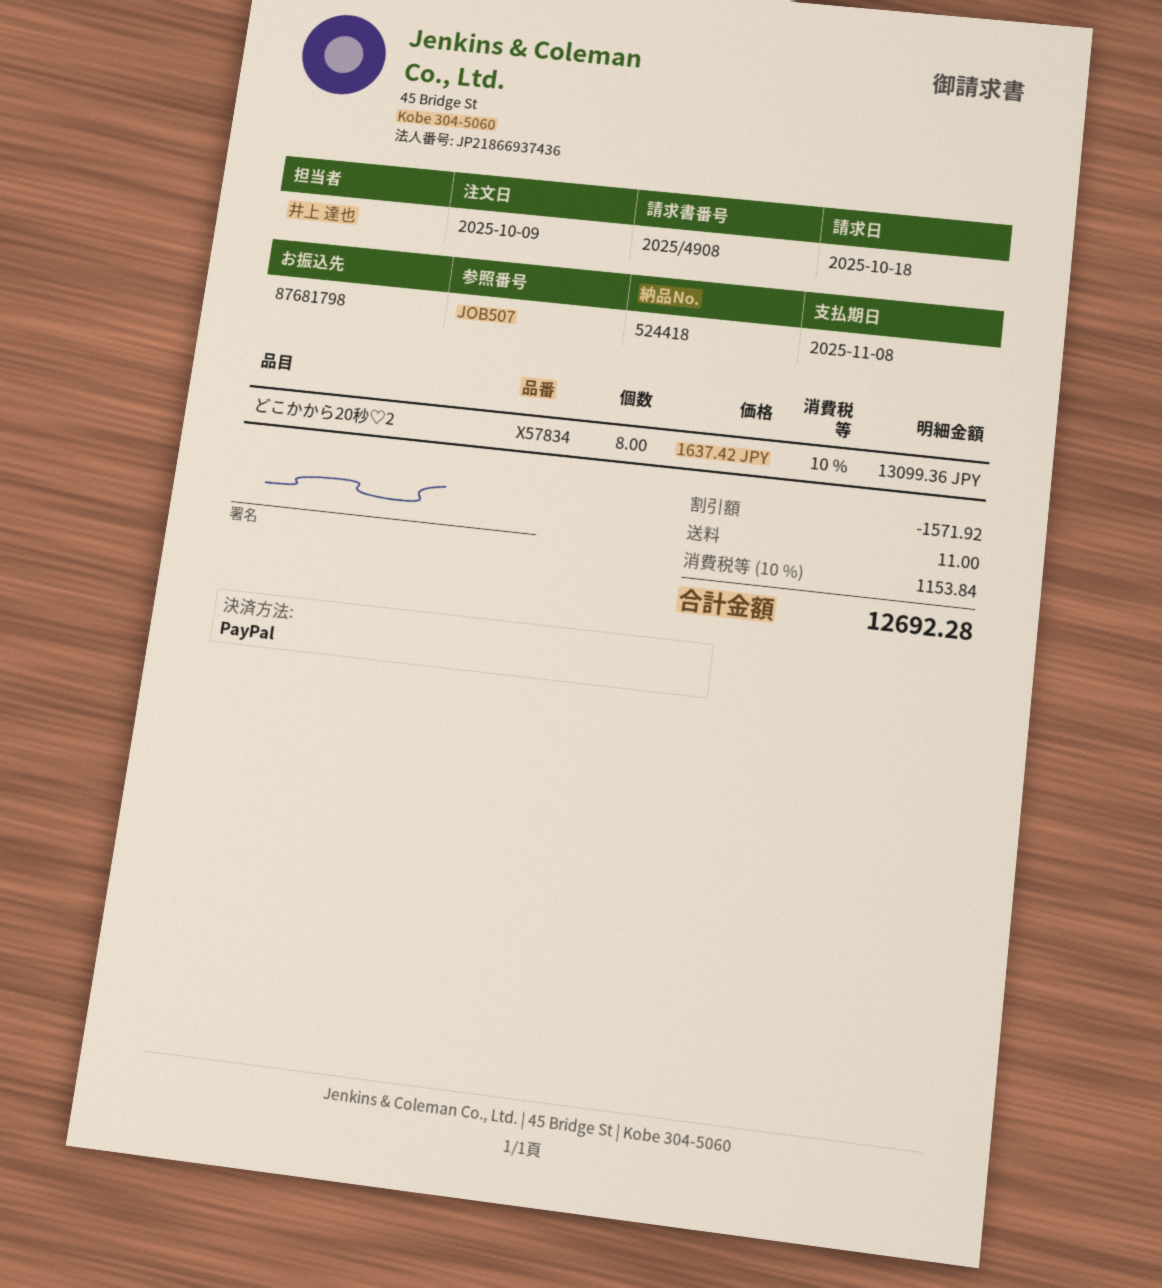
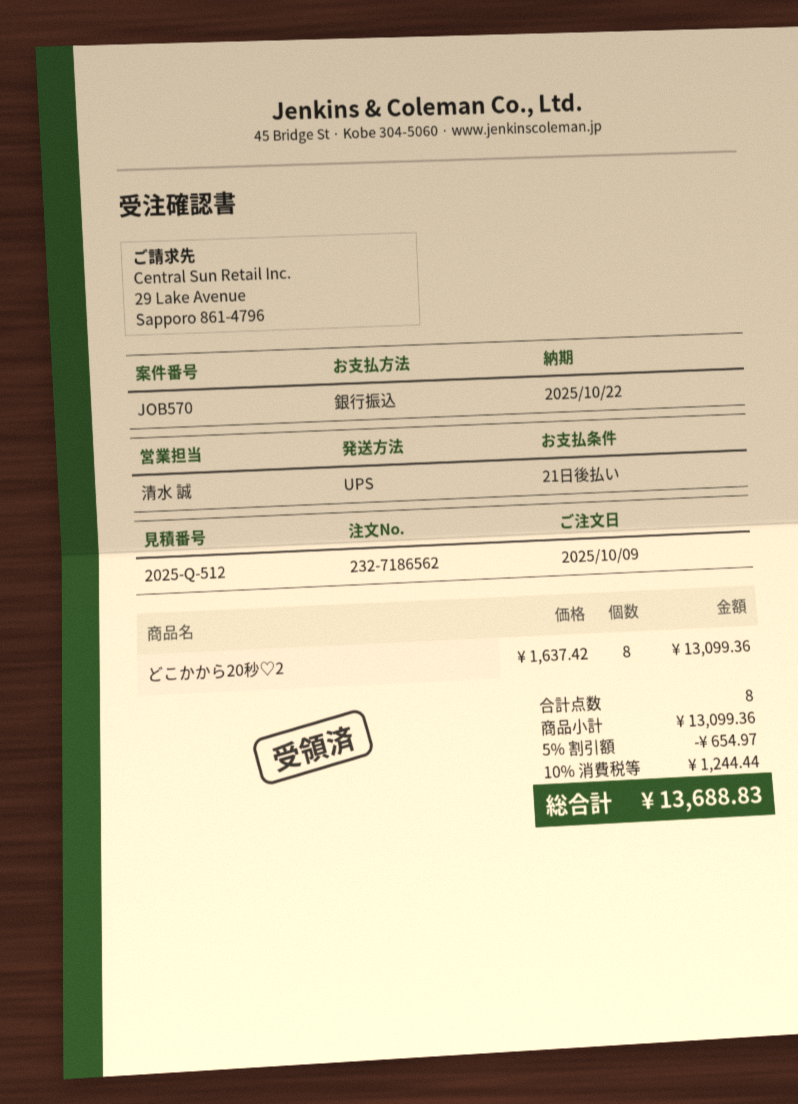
reference: JOB507 -> JOB570
sales rep: 井上 達也 -> 清水 誠
payment method: PayPal -> bank transfer
discount: 1571.92 -> 654.97
shipping: 11.00 -> none
tax: 10% = 1153.84 -> 10% = 1244.44
total: 12692.28 -> 13688.83

